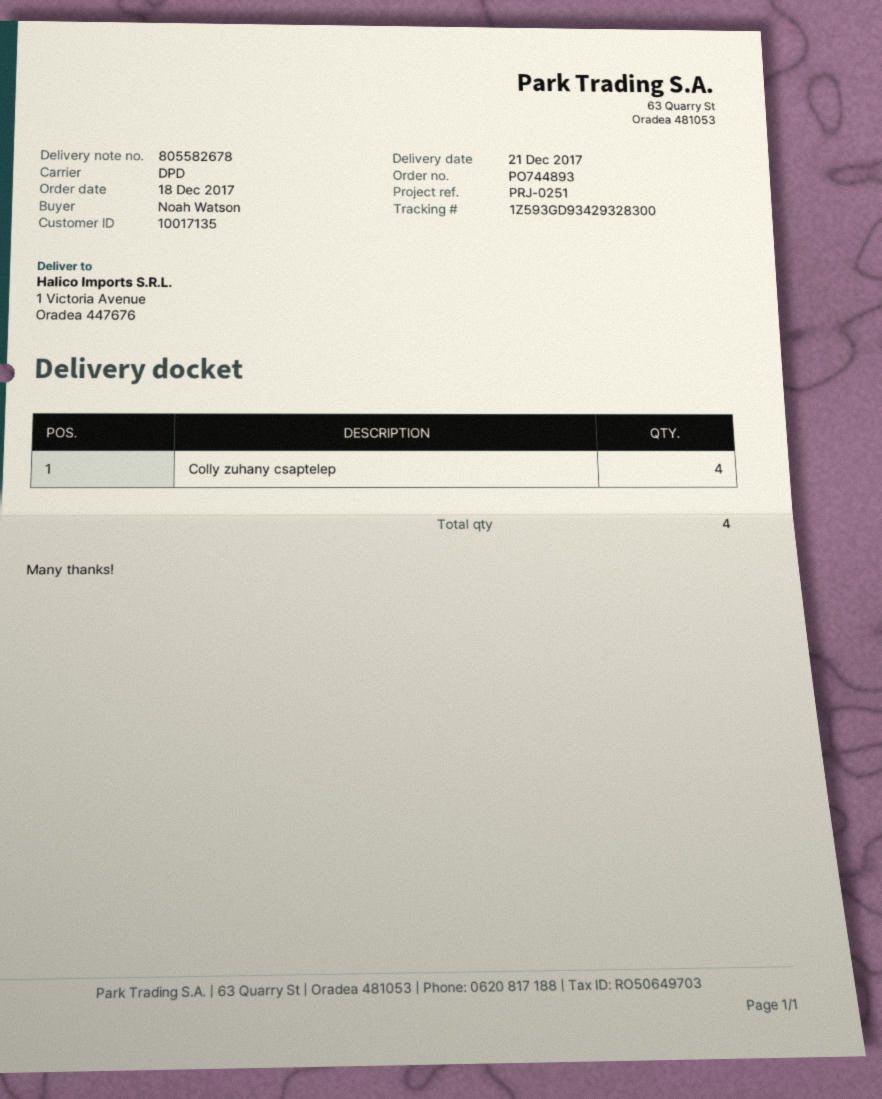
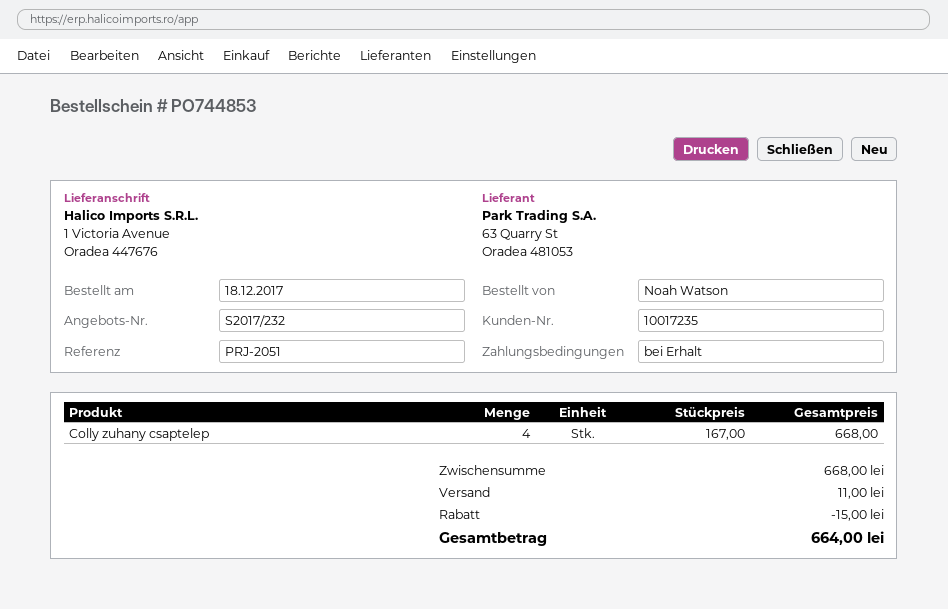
order number: PO744893 -> PO744853
customer number: 10017135 -> 10017235
reference: PRJ-0251 -> PRJ-2051

